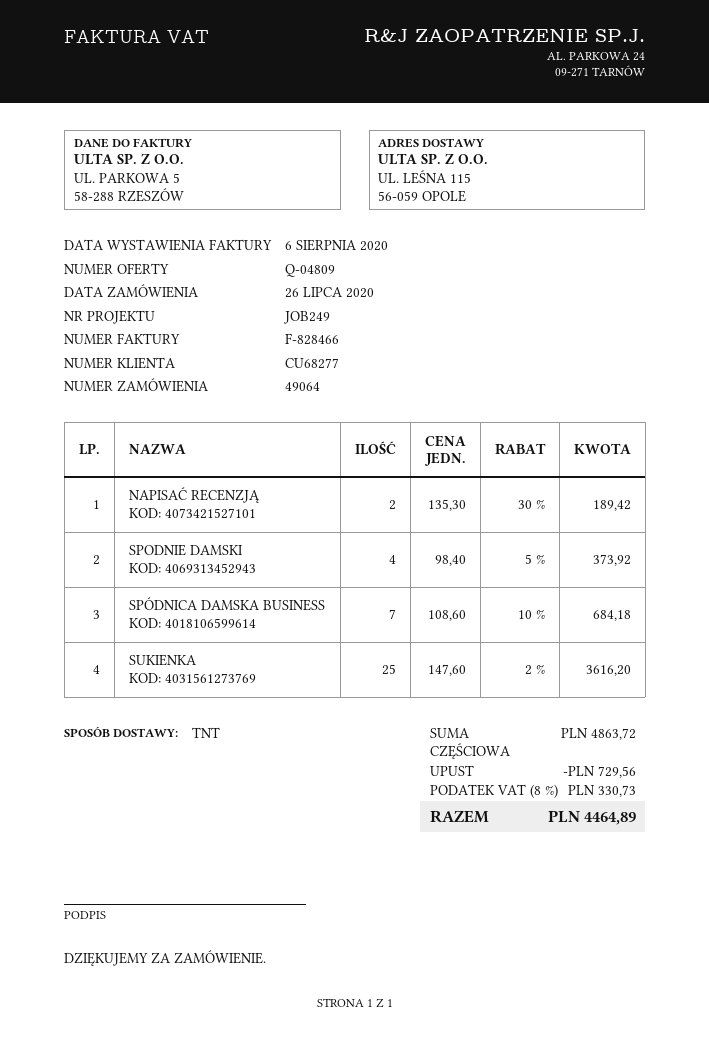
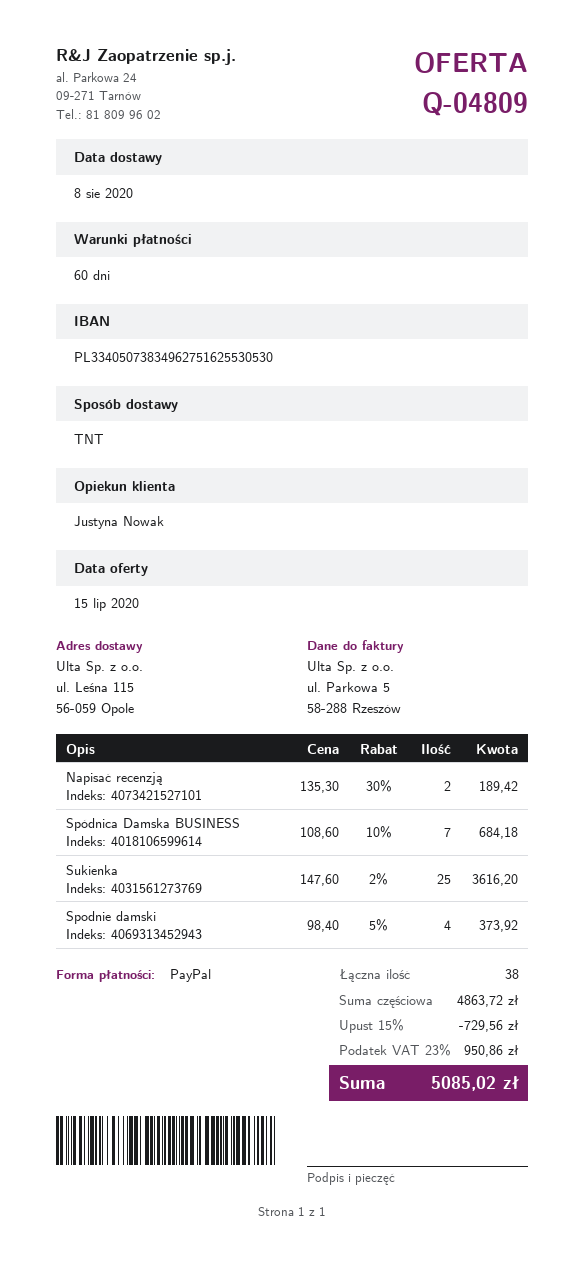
tax: 8% = 330.73 -> 23% = 950.86
total: 4464.89 -> 5085.02

